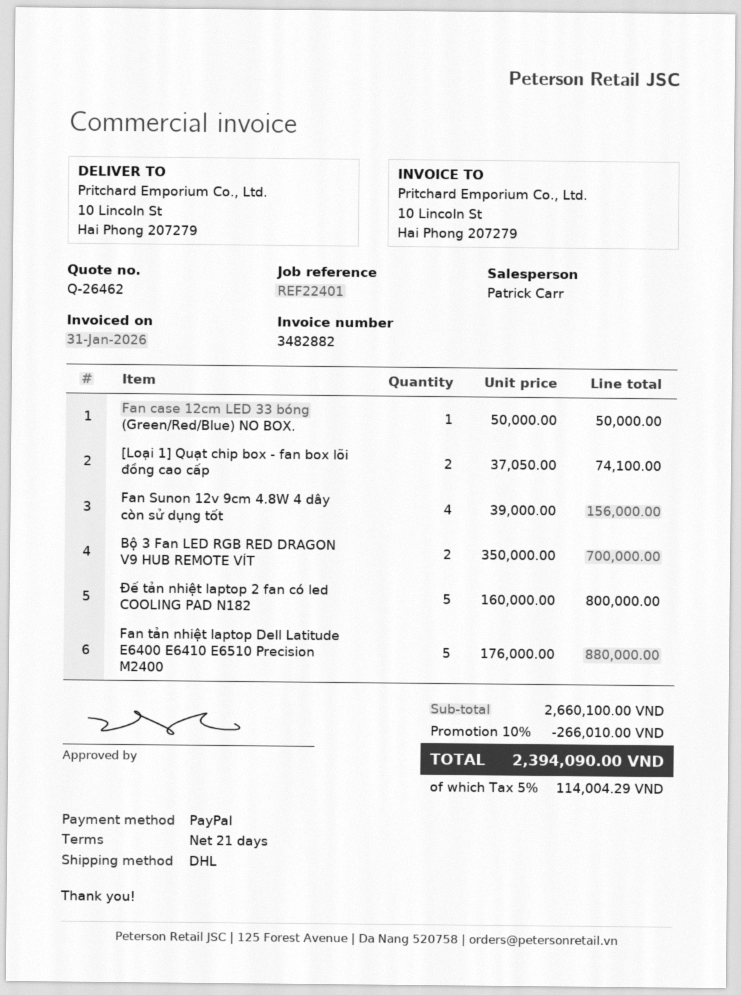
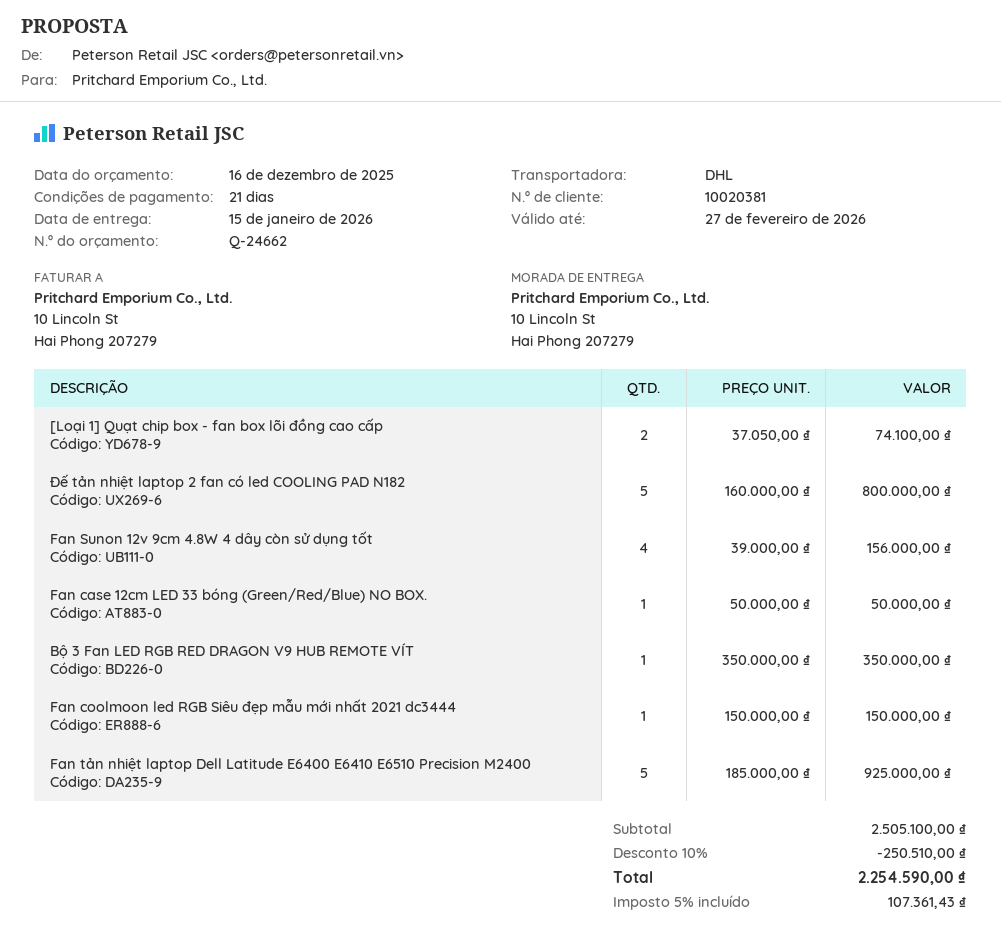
quote number: Q-26462 -> Q-24662
Bộ 3 Fan LED RGB RED DRAGON V9 HUB REMOTE VÍT: 2 x 350000.00 = 700000.00 -> 1 x 350000.00 = 350000.00
Fan tản nhiệt laptop Dell Latitude E6400 E6410 E6510 Precision M2400: 5 x 176000.00 = 880000.00 -> 5 x 185000.00 = 925000.00
Fan coolmoon led RGB Siêu đẹp mẫu mới nhất 2021 dc3444: none -> 1 x 150000.00 = 150000.00
subtotal: 2660100.00 -> 2505100.00
discount: 10% = 266010.00 -> 10% = 250510.00
tax: 5% = 114004.29 -> 5% = 107361.43
total: 2394090.00 -> 2254590.00

